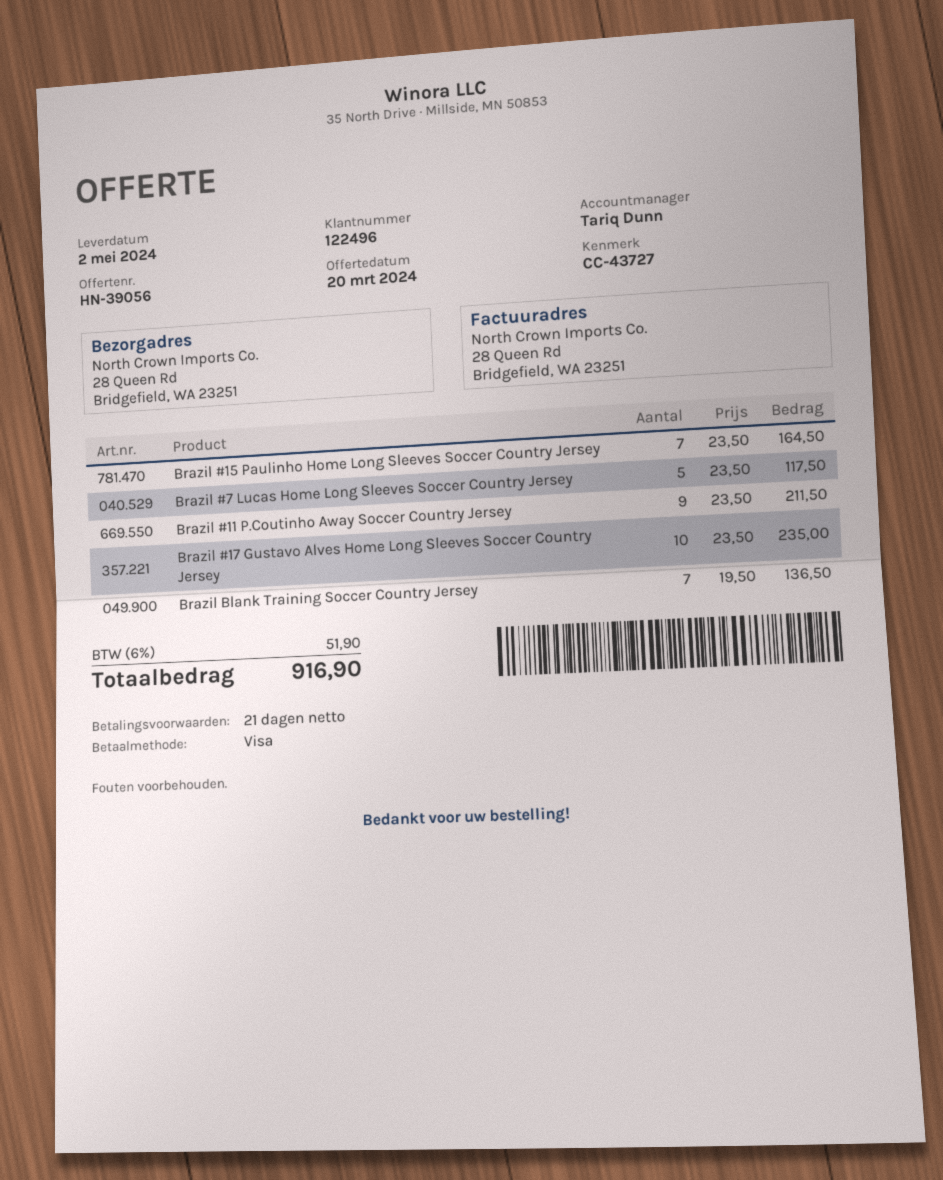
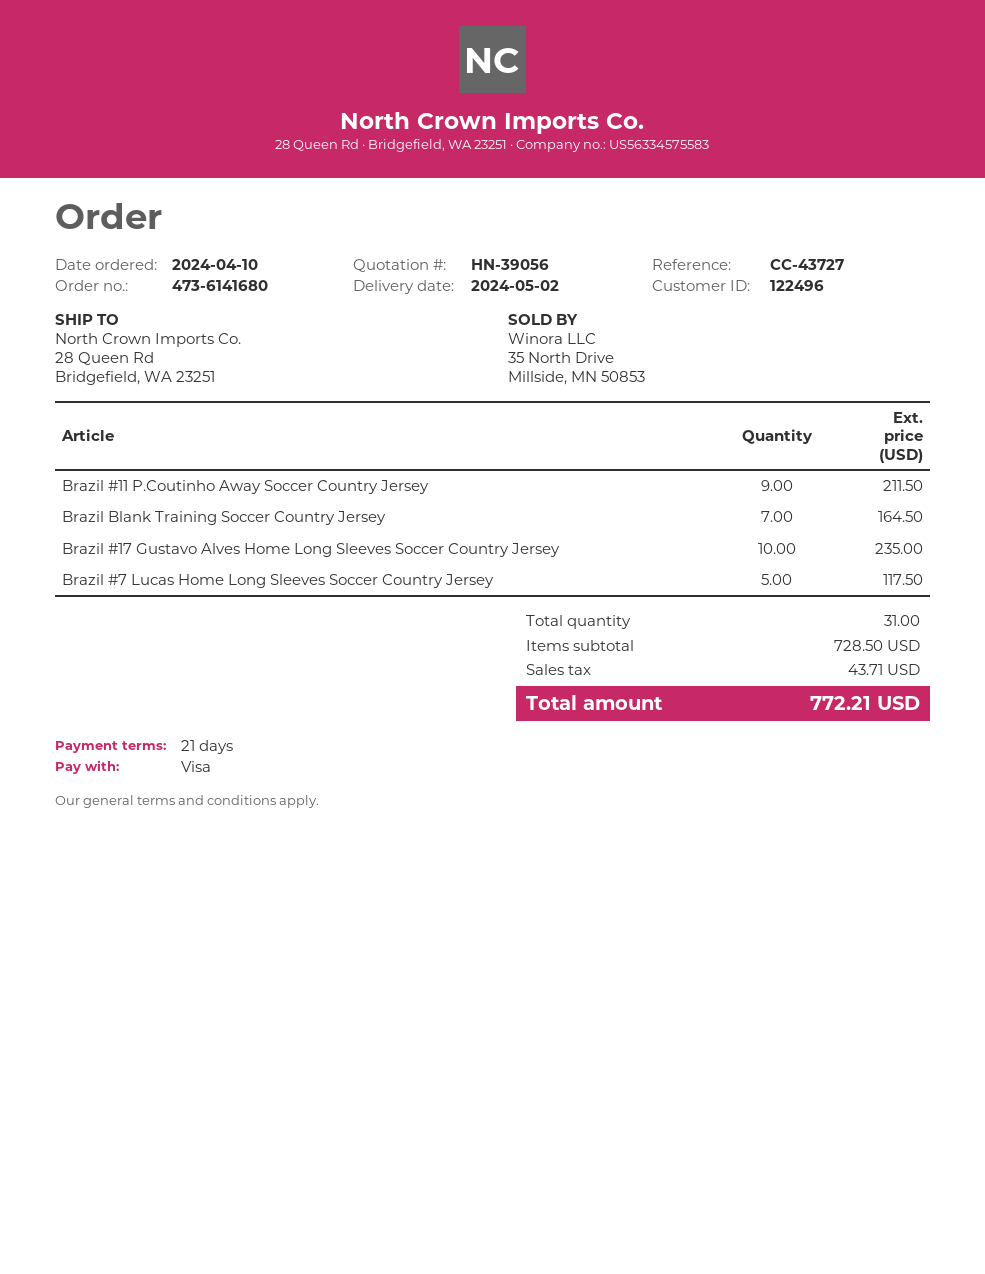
Brazil #15 Paulinho Home Long Sleeves Soccer Country Jersey: 7 for 164.50 -> none
Brazil Blank Training Soccer Country Jersey: 7 for 136.50 -> 7 for 164.50
tax: 51.90 -> 43.71
total: 916.90 -> 772.21

